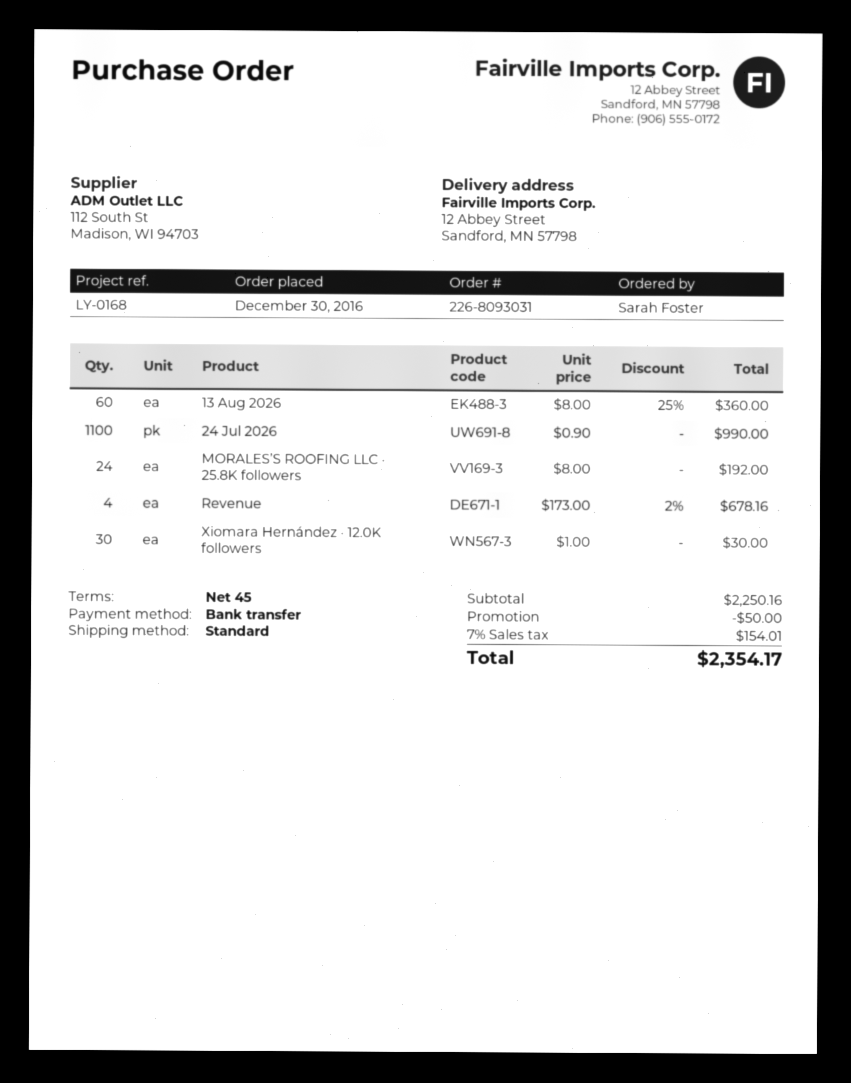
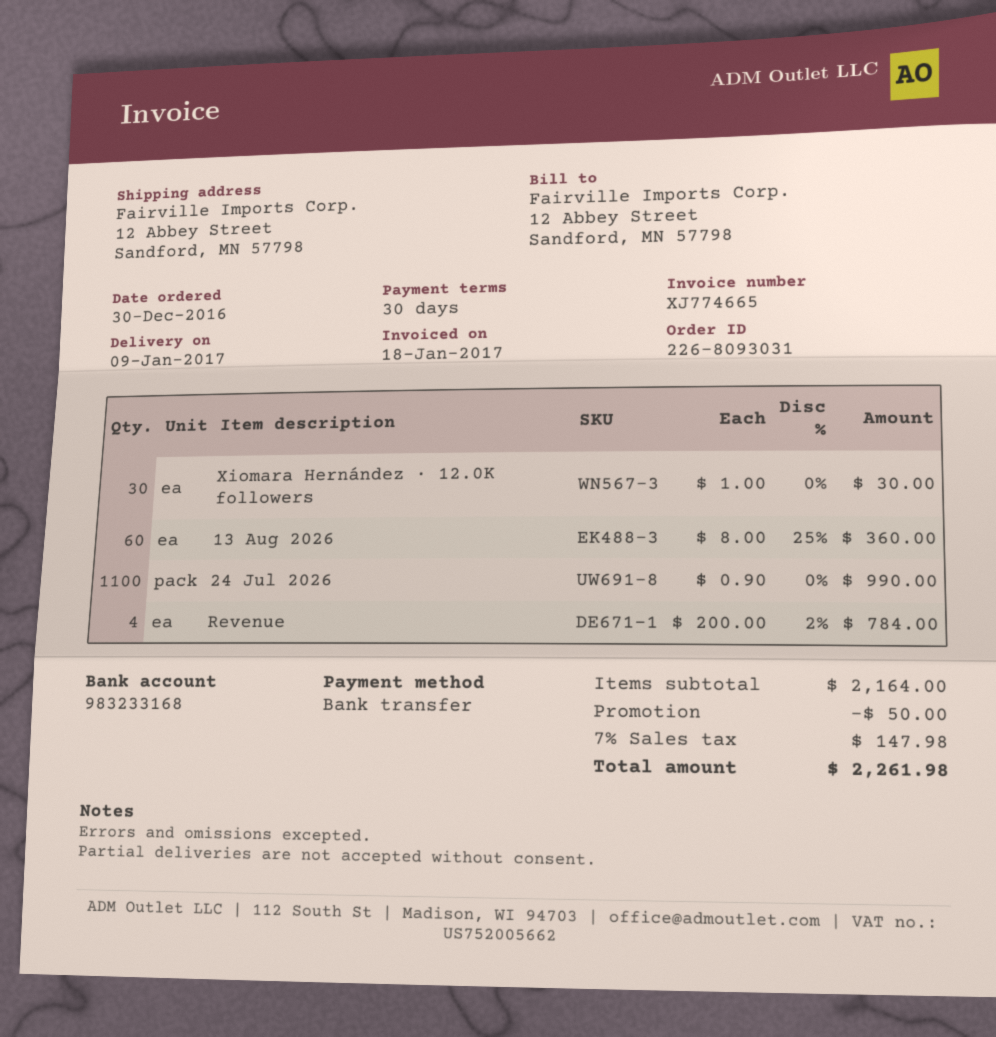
payment terms: 45 days -> 30 days
MORALES’S ROOFING LLC · 25.8K followers: 24 x 8.00 = 192.00 -> none
Revenue: 4 x 173.00 - 2% = 678.16 -> 4 x 200.00 - 2% = 784.00
subtotal: 2250.16 -> 2164.00
tax: 7% = 154.01 -> 7% = 147.98
total: 2354.17 -> 2261.98

